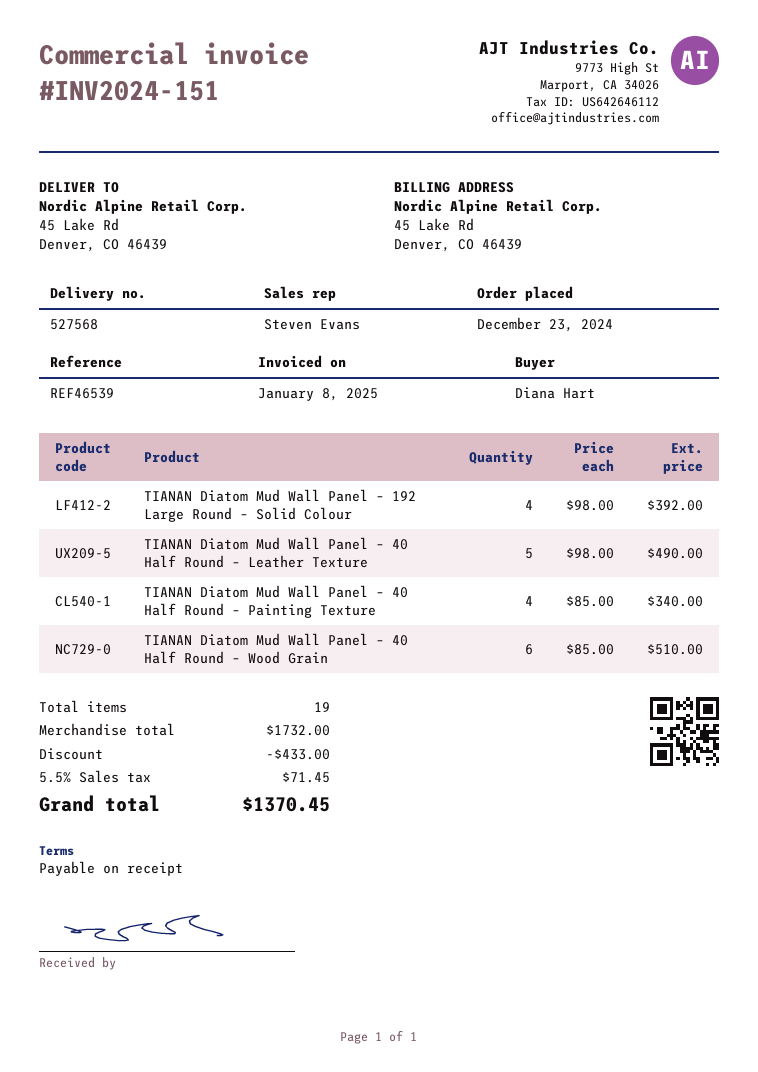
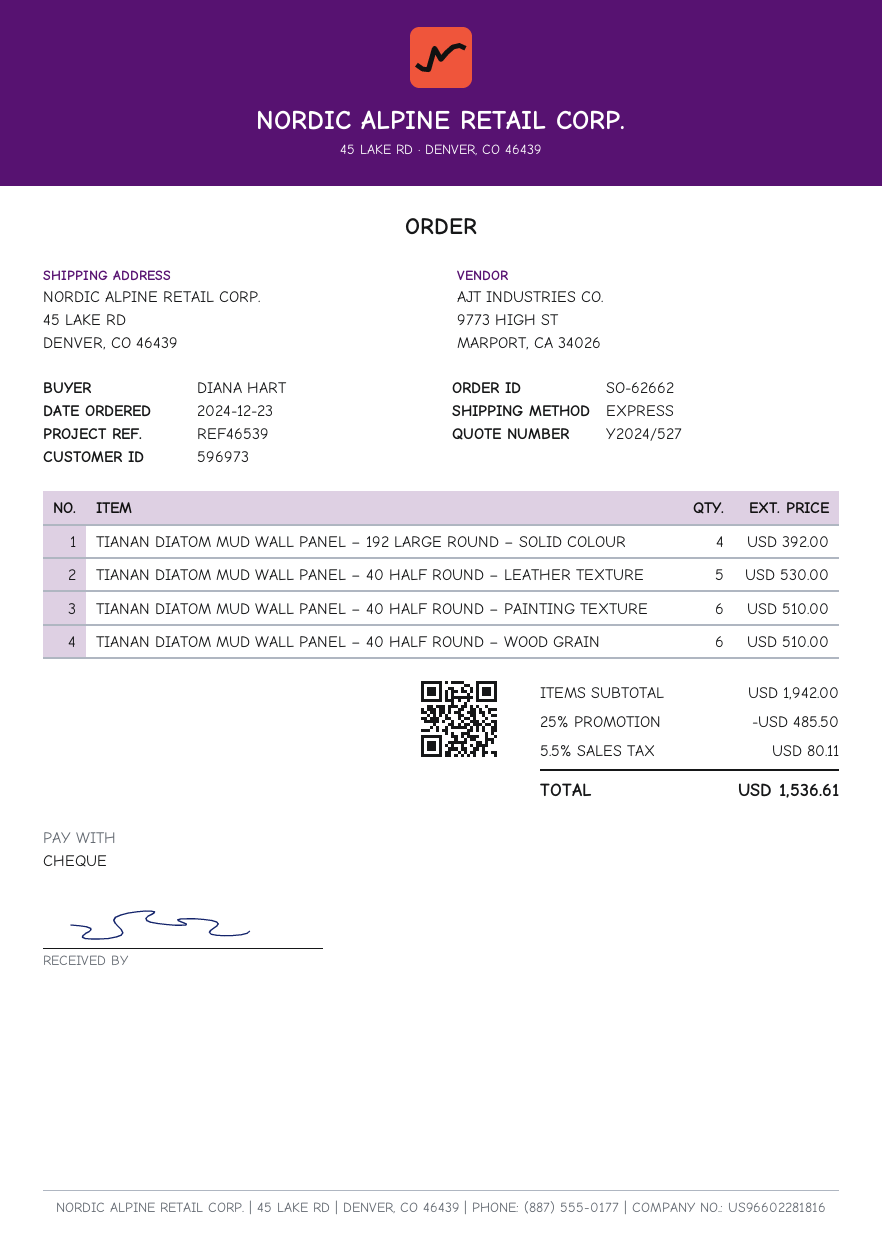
TIANAN Diatom Mud Wall Panel – 40 Half Round – Leather Texture: 5 for 490.00 -> 5 for 530.00
TIANAN Diatom Mud Wall Panel – 40 Half Round – Painting Texture: 4 for 340.00 -> 6 for 510.00
subtotal: 1732.00 -> 1942.00
discount: 433.00 -> 485.50
tax: 5.5% = 71.45 -> 5.5% = 80.11
total: 1370.45 -> 1536.61

